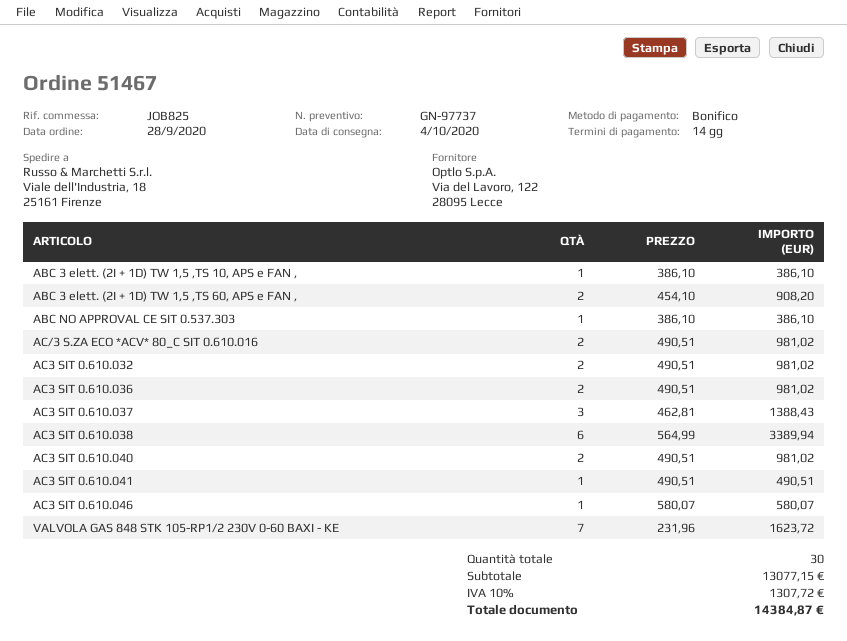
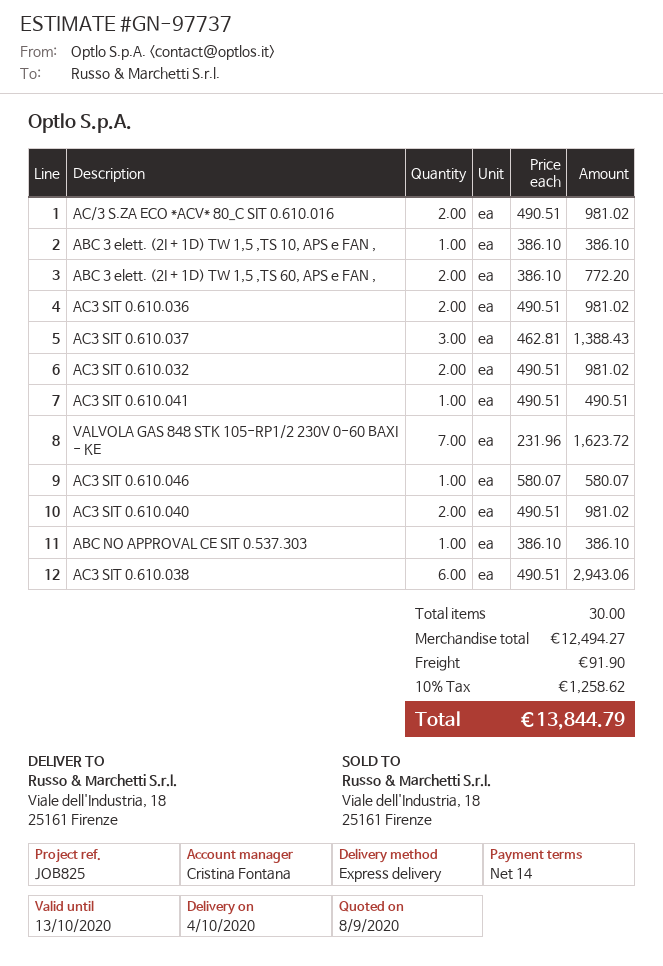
ABC 3 elett. (2I + 1D) TW 1,5 ,TS 60, APS e FAN ,: 2 x 454.10 = 908.20 -> 2 x 386.10 = 772.20
AC3 SIT 0.610.038: 6 x 564.99 = 3389.94 -> 6 x 490.51 = 2943.06
subtotal: 13077.15 -> 12494.27
shipping: none -> 91.90
tax: 10% = 1307.72 -> 10% = 1258.62
total: 14384.87 -> 13844.79

